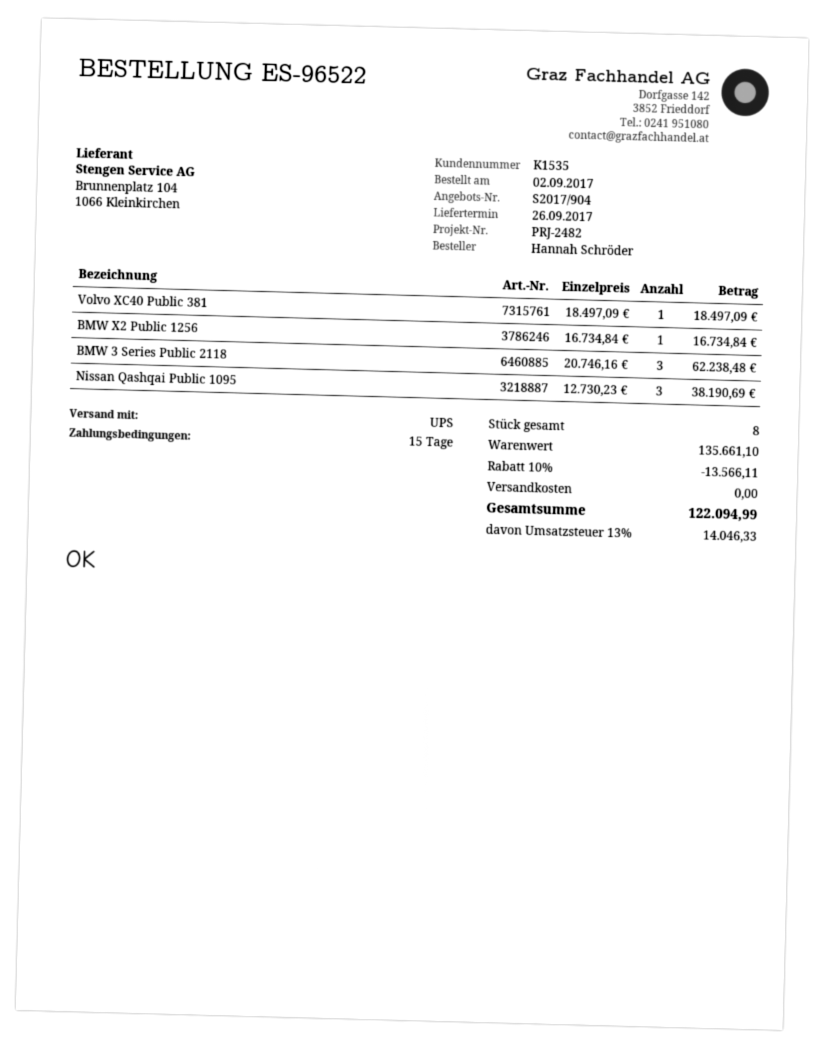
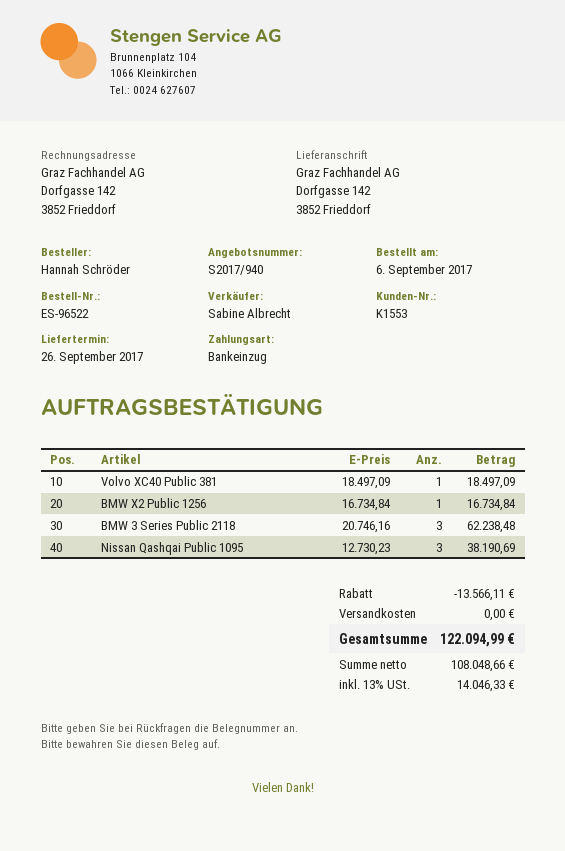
quote number: S2017/904 -> S2017/940
order date: 2017-09-02 -> 2017-09-06
customer number: K1535 -> K1553

